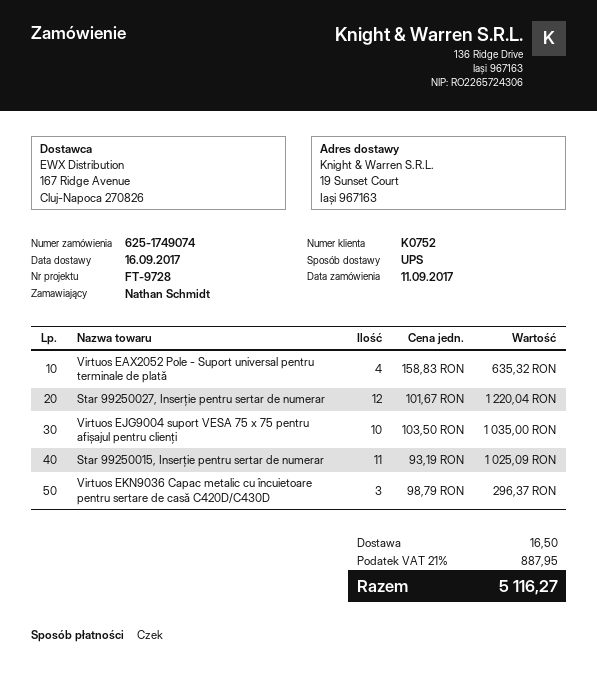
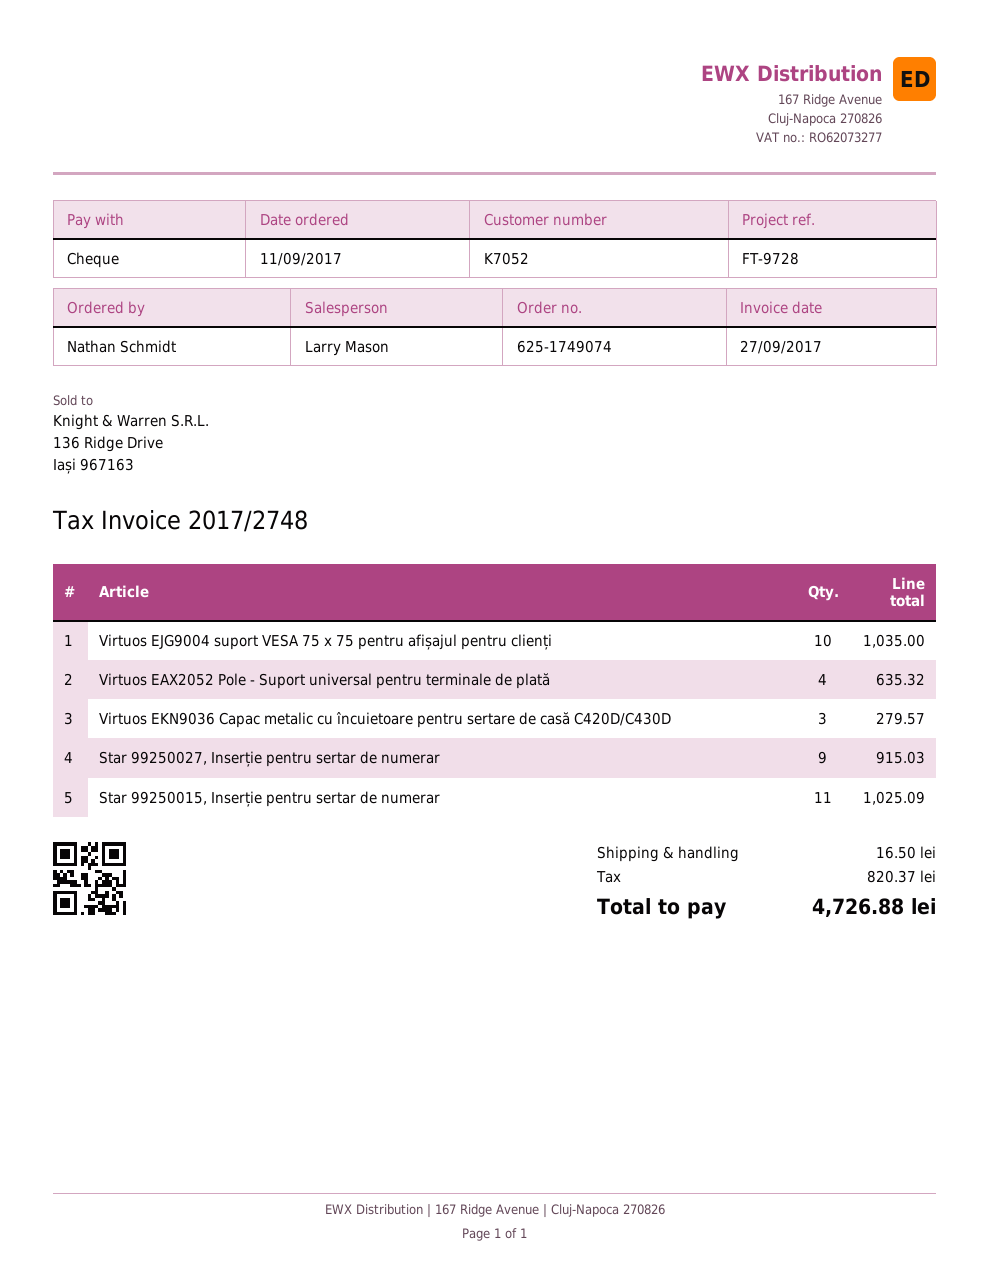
customer number: K0752 -> K7052
Star 99250027, Inserție pentru sertar de numerar: 12 for 1220.04 -> 9 for 915.03
Virtuos EKN9036 Capac metalic cu încuietoare pentru sertare de casă C420D/C430D: 3 for 296.37 -> 3 for 279.57
tax: 887.95 -> 820.37
total: 5116.27 -> 4726.88

